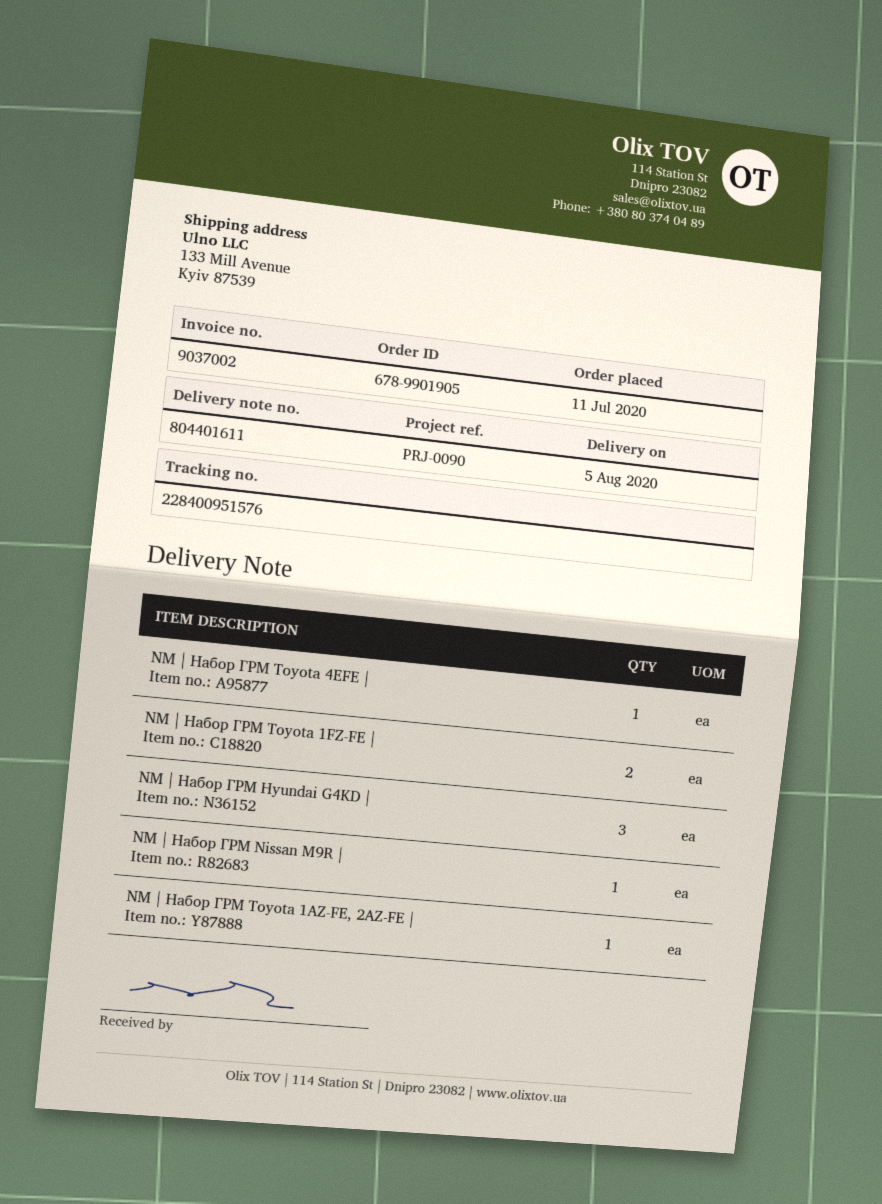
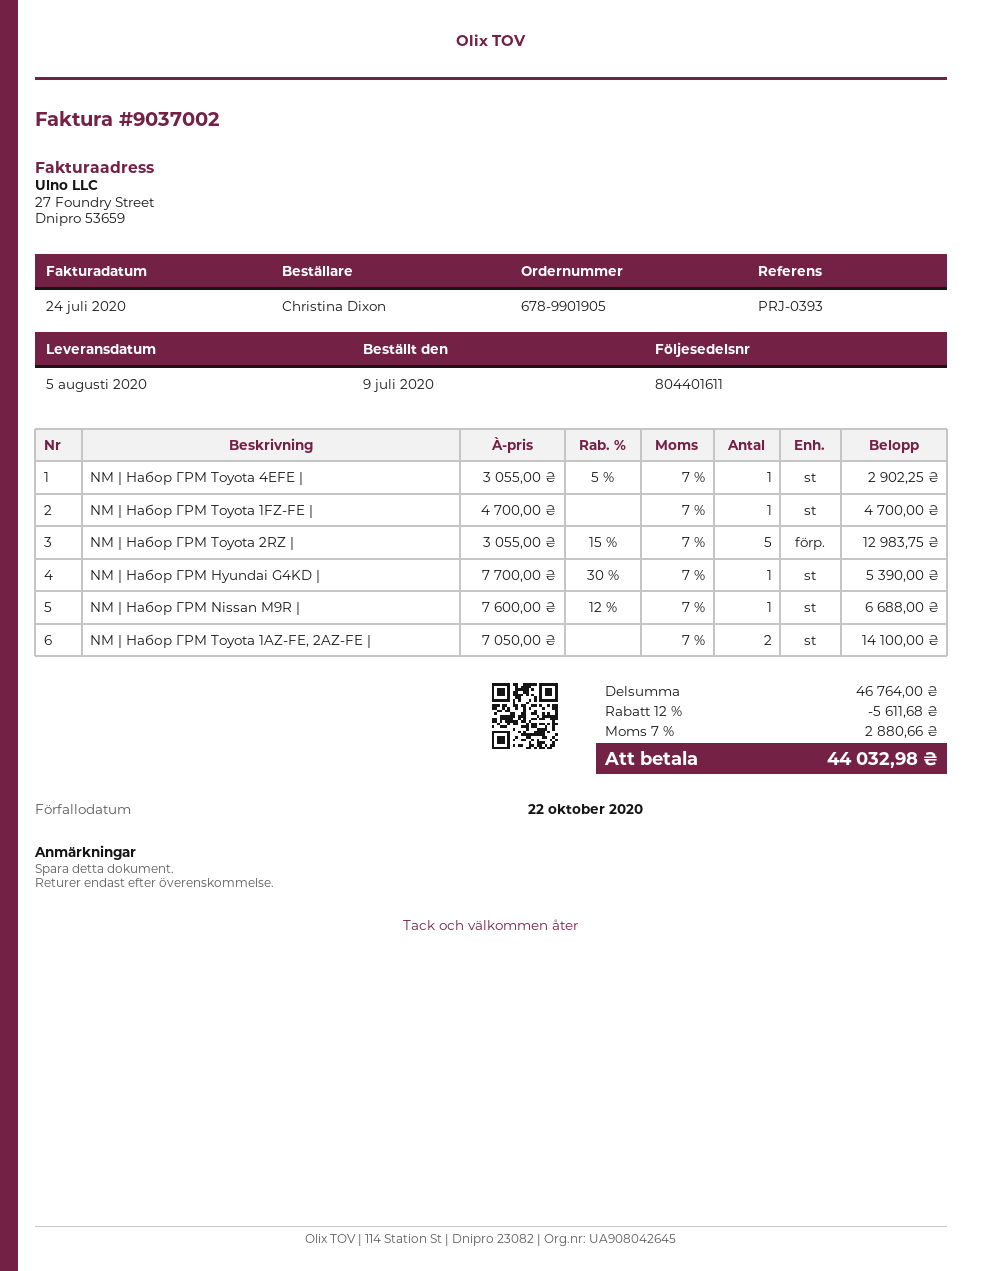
order date: 2020-07-11 -> 2020-07-09
reference: PRJ-0090 -> PRJ-0393
NM | Набор ГРМ Toyota 1FZ-FE |: 2 -> 1
NM | Набор ГРМ Hyundai G4KD |: 3 -> 1
NM | Набор ГРМ Toyota 1AZ-FE, 2AZ-FE |: 1 -> 2
NM | Набор ГРМ Toyota 2RZ |: none -> 5

